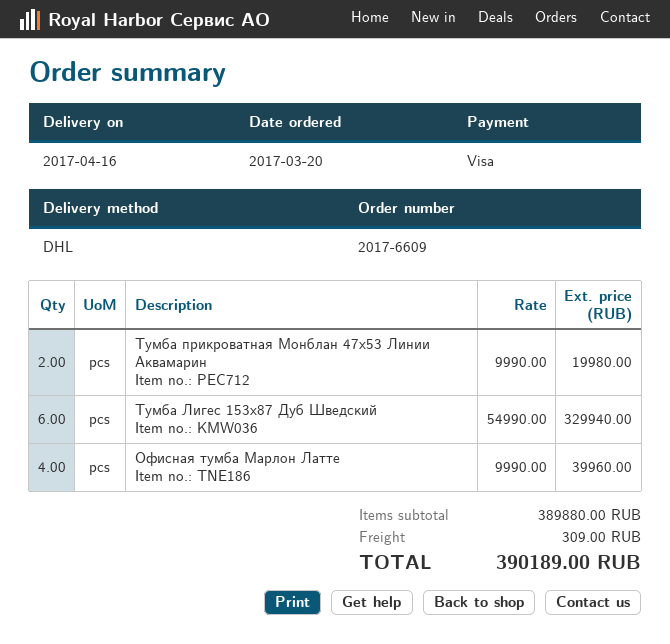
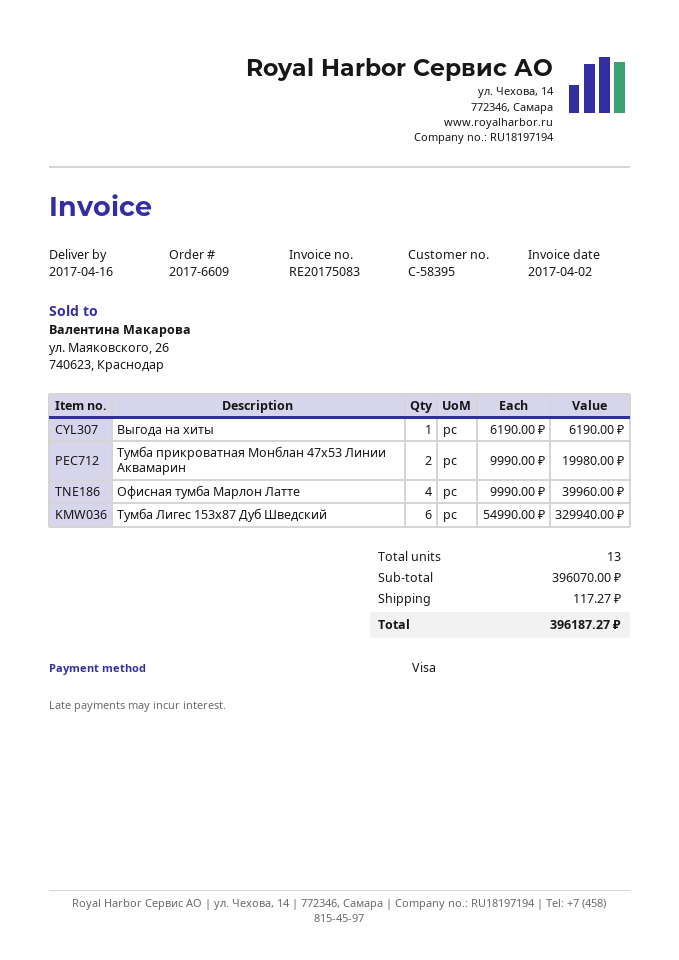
Выгода на хиты: none -> 1 x 6190.00 = 6190.00
subtotal: 389880.00 -> 396070.00
shipping: 309.00 -> 117.27
total: 390189.00 -> 396187.27

